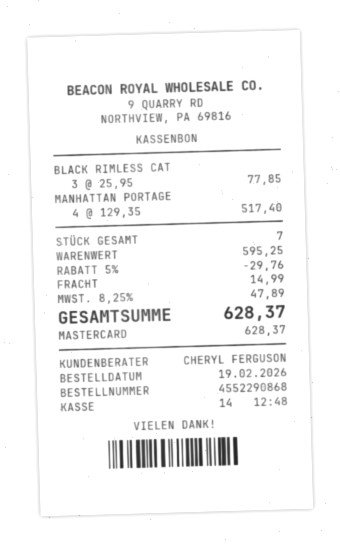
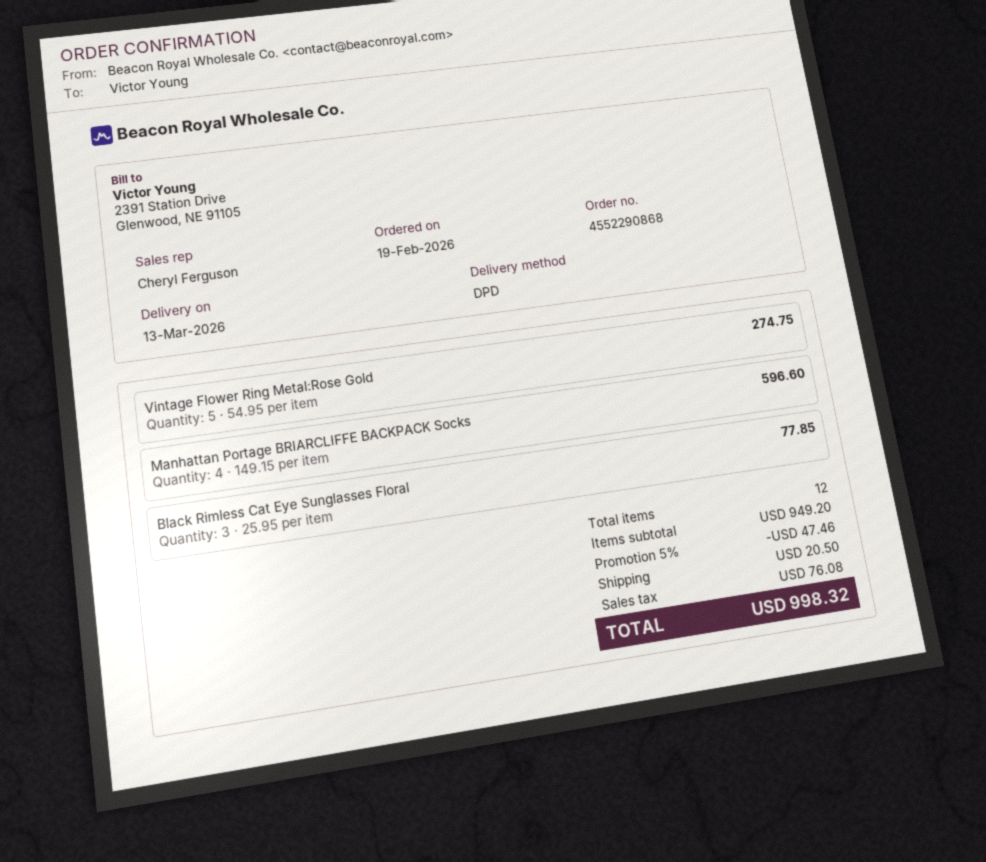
MANHATTAN PORTAGE: 4 x 129.35 = 517.40 -> 4 x 149.15 = 596.60
Vintage Flower Ring Metal:Rose Gold: none -> 5 x 54.95 = 274.75
total quantity: 7 -> 12
subtotal: 595.25 -> 949.20
discount: 5% = 29.76 -> 5% = 47.46
shipping: 14.99 -> 20.50
tax: 47.89 -> 76.08
total: 628.37 -> 998.32

